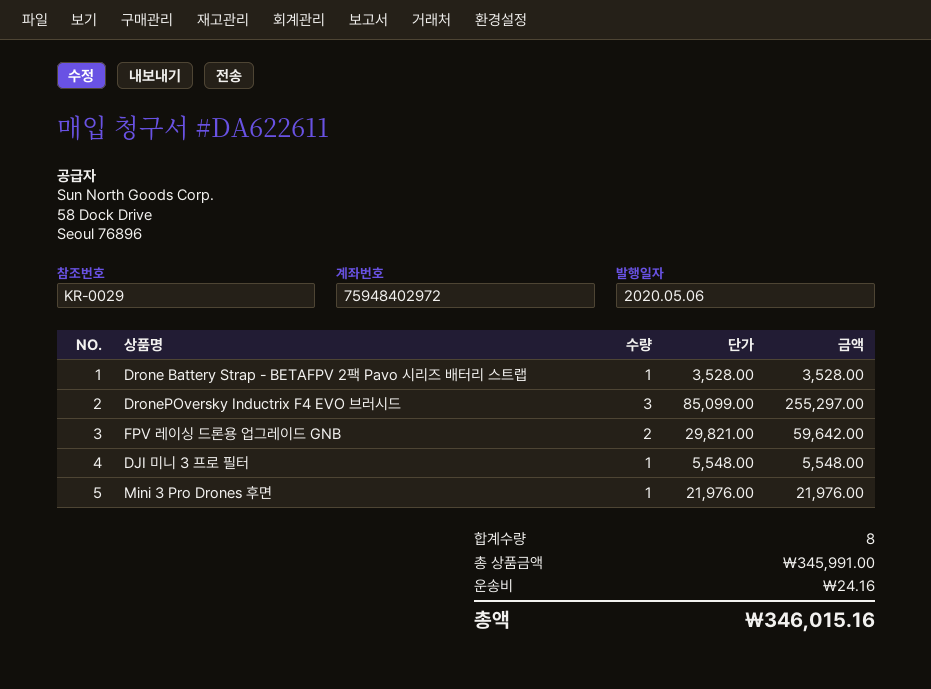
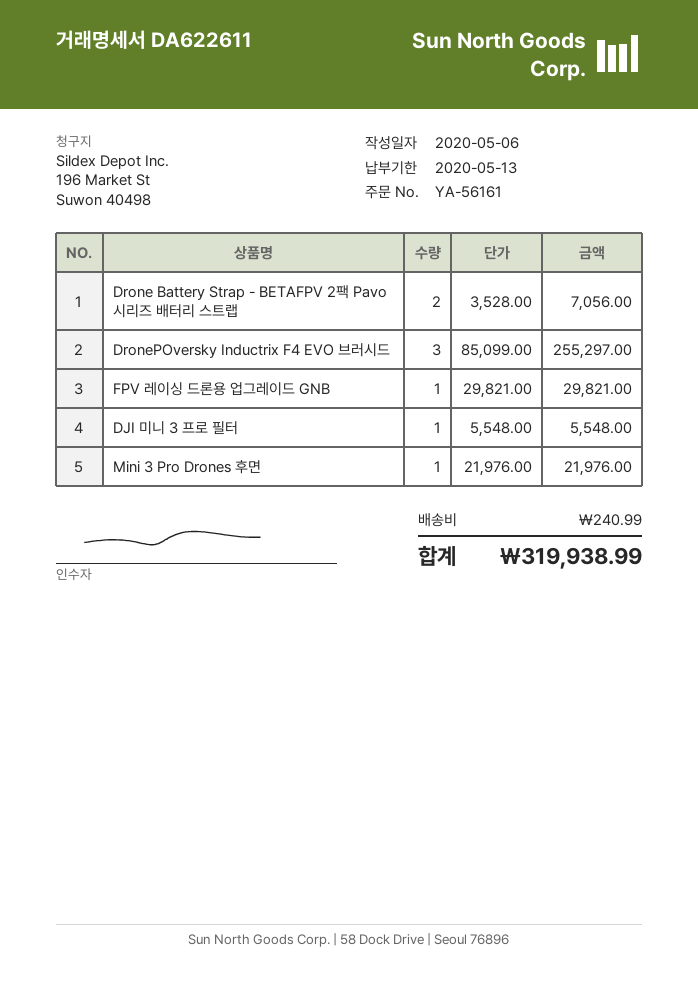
Drone Battery Strap - BETAFPV 2팩 Pavo 시리즈 배터리 스트랩: 1 x 3528.00 = 3528.00 -> 2 x 3528.00 = 7056.00
FPV 레이싱 드론용 업그레이드 GNB: 2 x 29821.00 = 59642.00 -> 1 x 29821.00 = 29821.00
shipping: 24.16 -> 240.99
total: 346015.16 -> 319938.99

